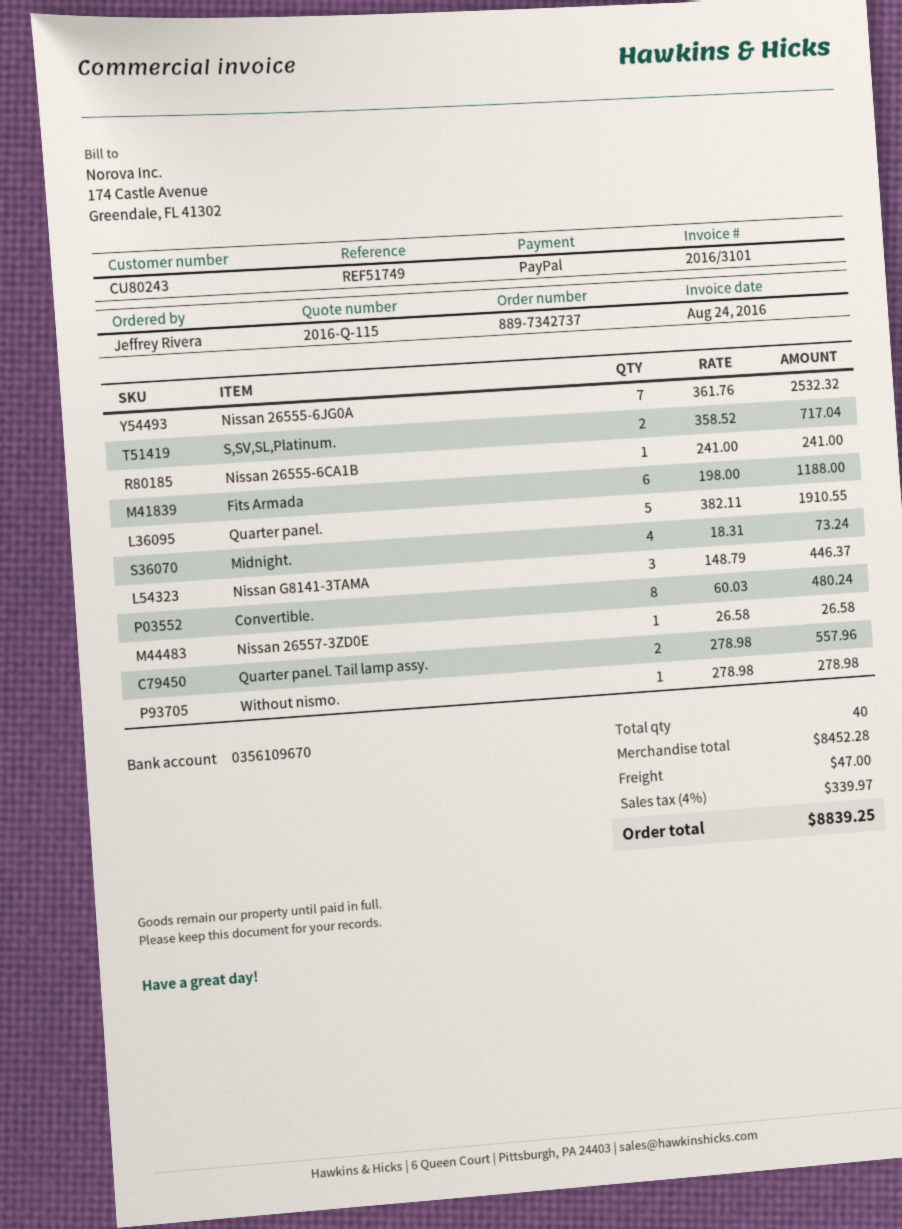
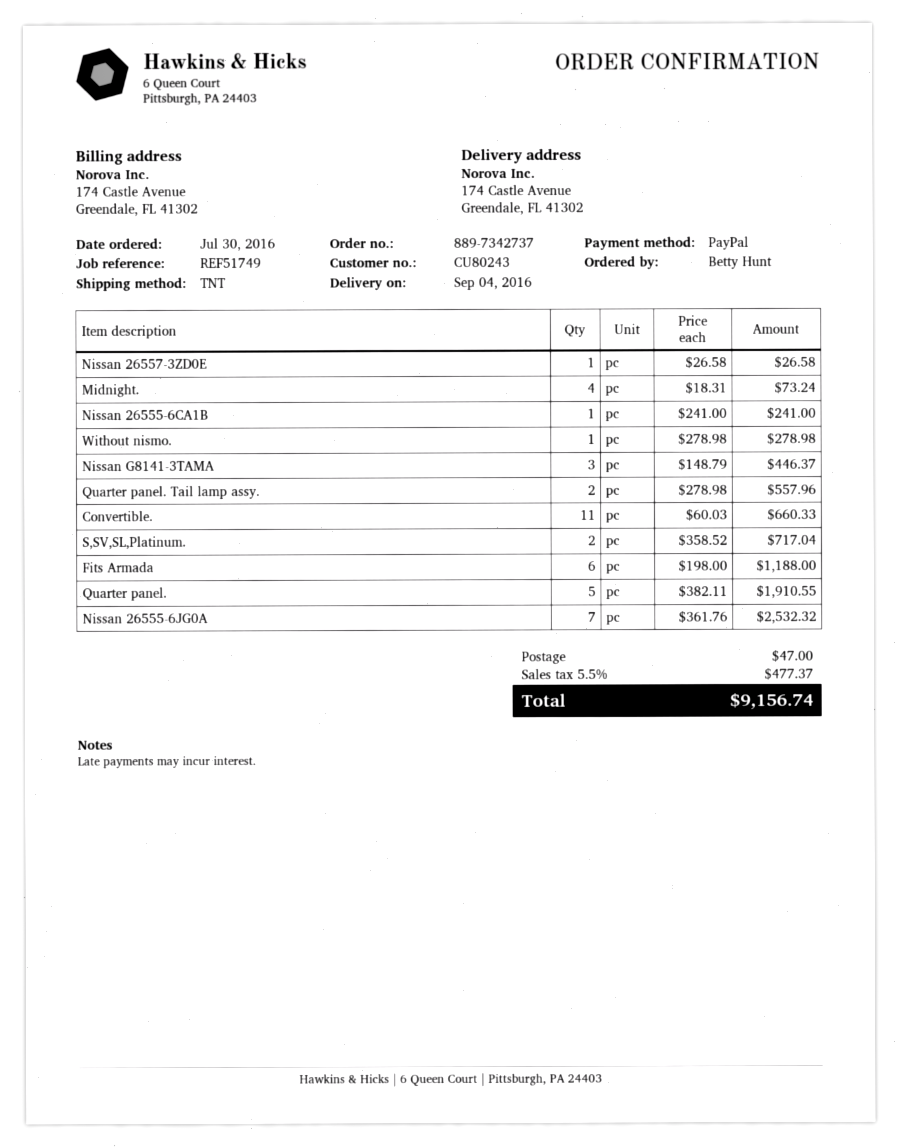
ordered by: Jeffrey Rivera -> Betty Hunt
Convertible.: 8 x 60.03 = 480.24 -> 11 x 60.03 = 660.33
tax: 4% = 339.97 -> 5.5% = 477.37
total: 8839.25 -> 9156.74

